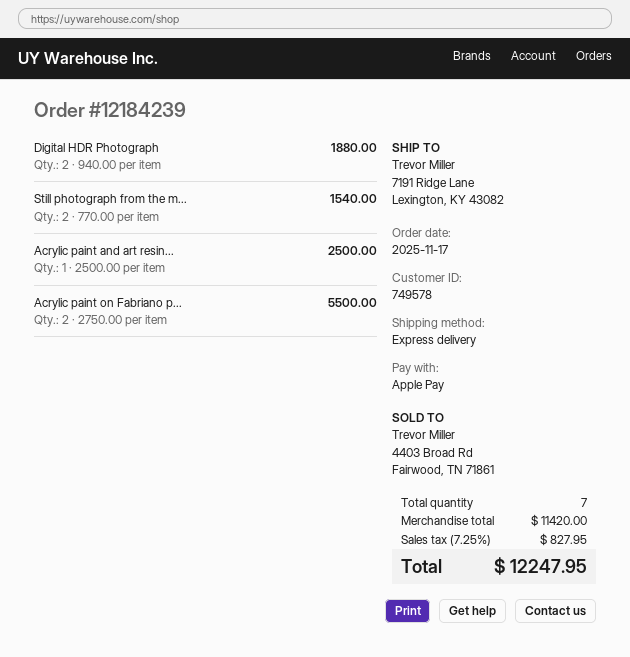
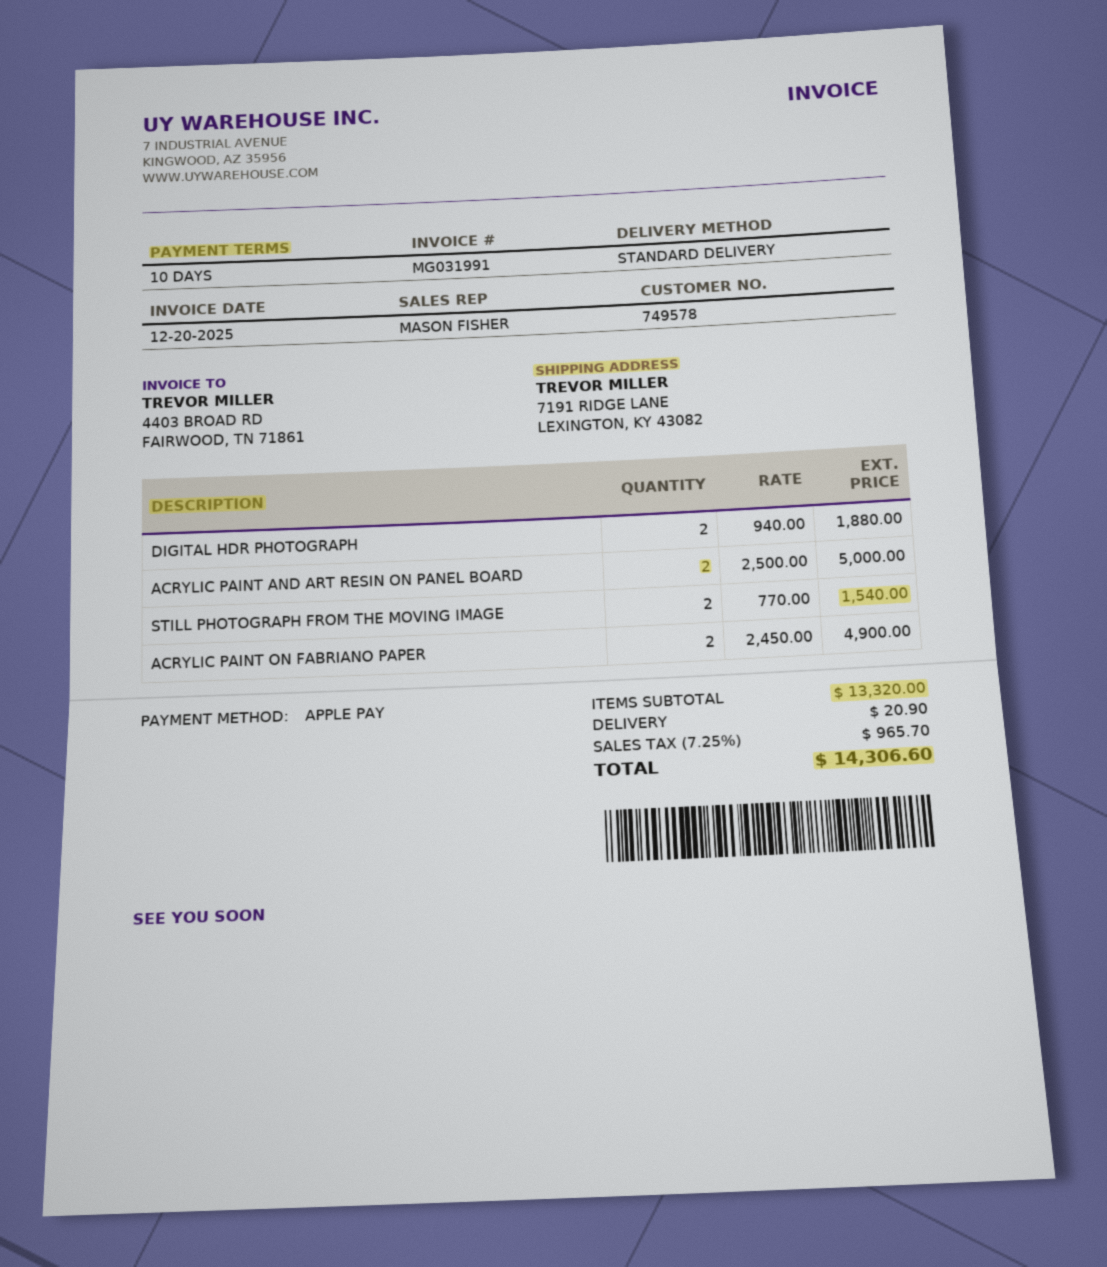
shipping method: express -> standard
Acrylic paint and art resin...: 1 x 2500.00 = 2500.00 -> 2 x 2500.00 = 5000.00
Acrylic paint on Fabriano p...: 2 x 2750.00 = 5500.00 -> 2 x 2450.00 = 4900.00
subtotal: 11420.00 -> 13320.00
shipping: none -> 20.90
tax: 7.25% = 827.95 -> 7.25% = 965.70
total: 12247.95 -> 14306.60

